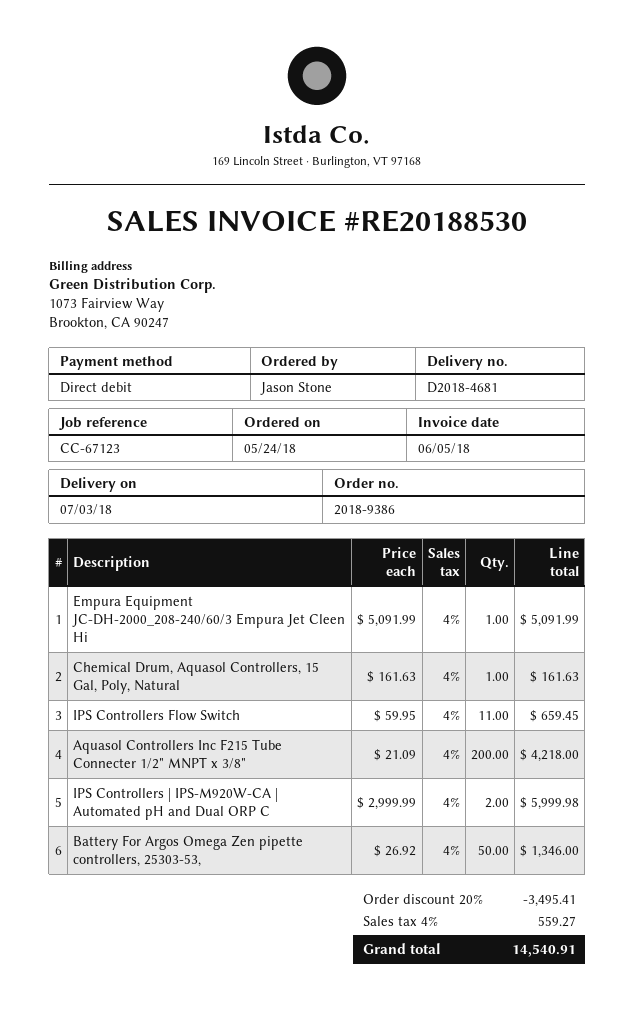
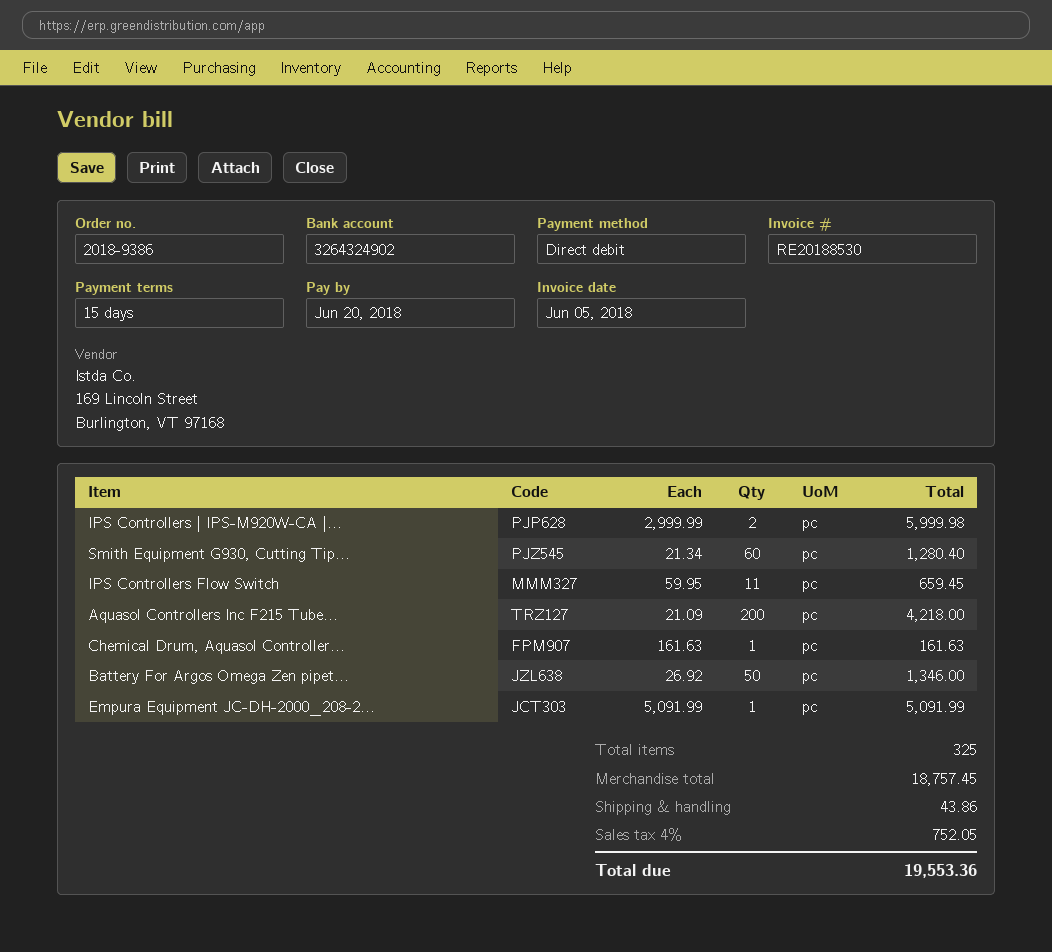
Smith Equipment G930, Cutting Tip...: none -> 60 x 21.34 = 1280.40
discount: 20% = 3495.41 -> none
shipping: none -> 43.86
tax: 4% = 559.27 -> 4% = 752.05
total: 14540.91 -> 19553.36

